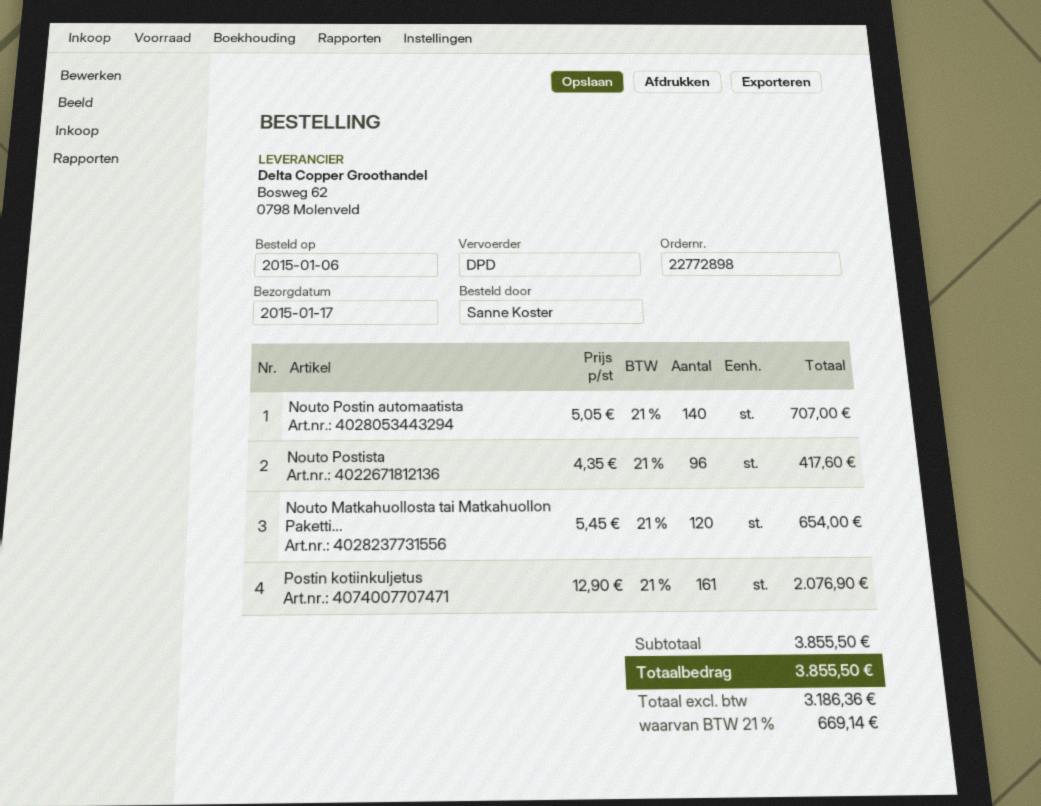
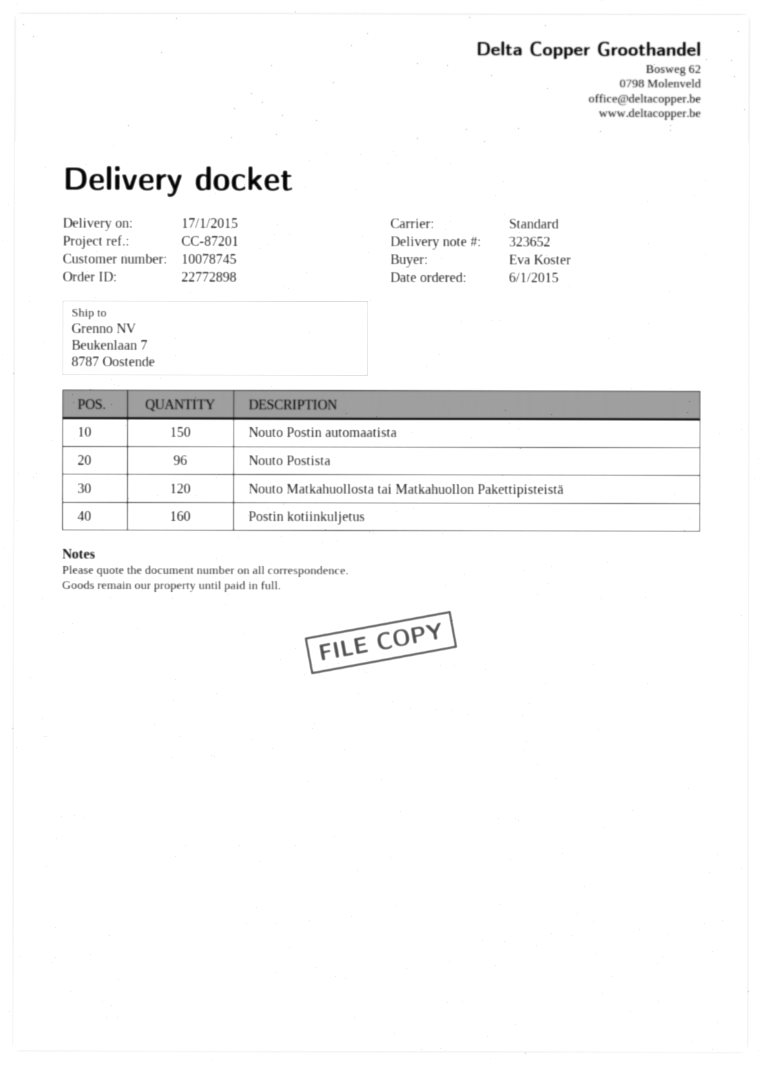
ordered by: Sanne Koster -> Eva Koster
shipping method: DPD -> standard
Nouto Postin automaatista: 140 -> 150
Postin kotiinkuljetus: 161 -> 160

